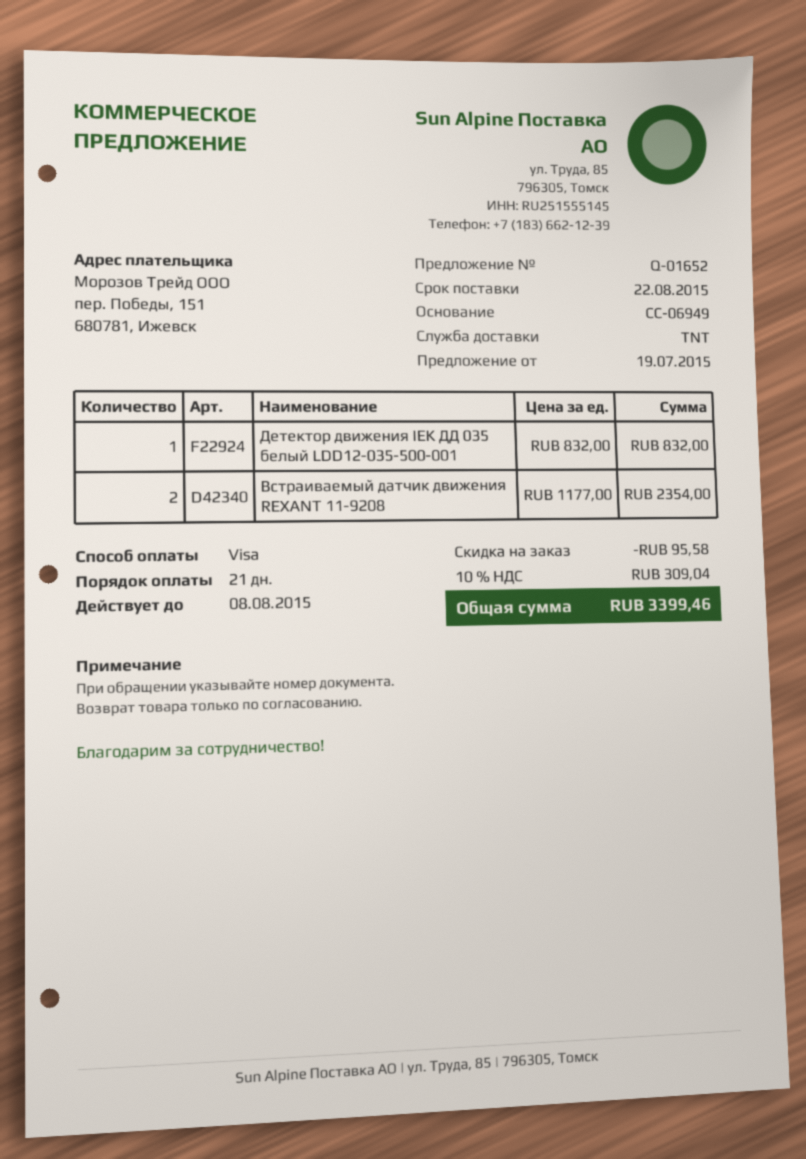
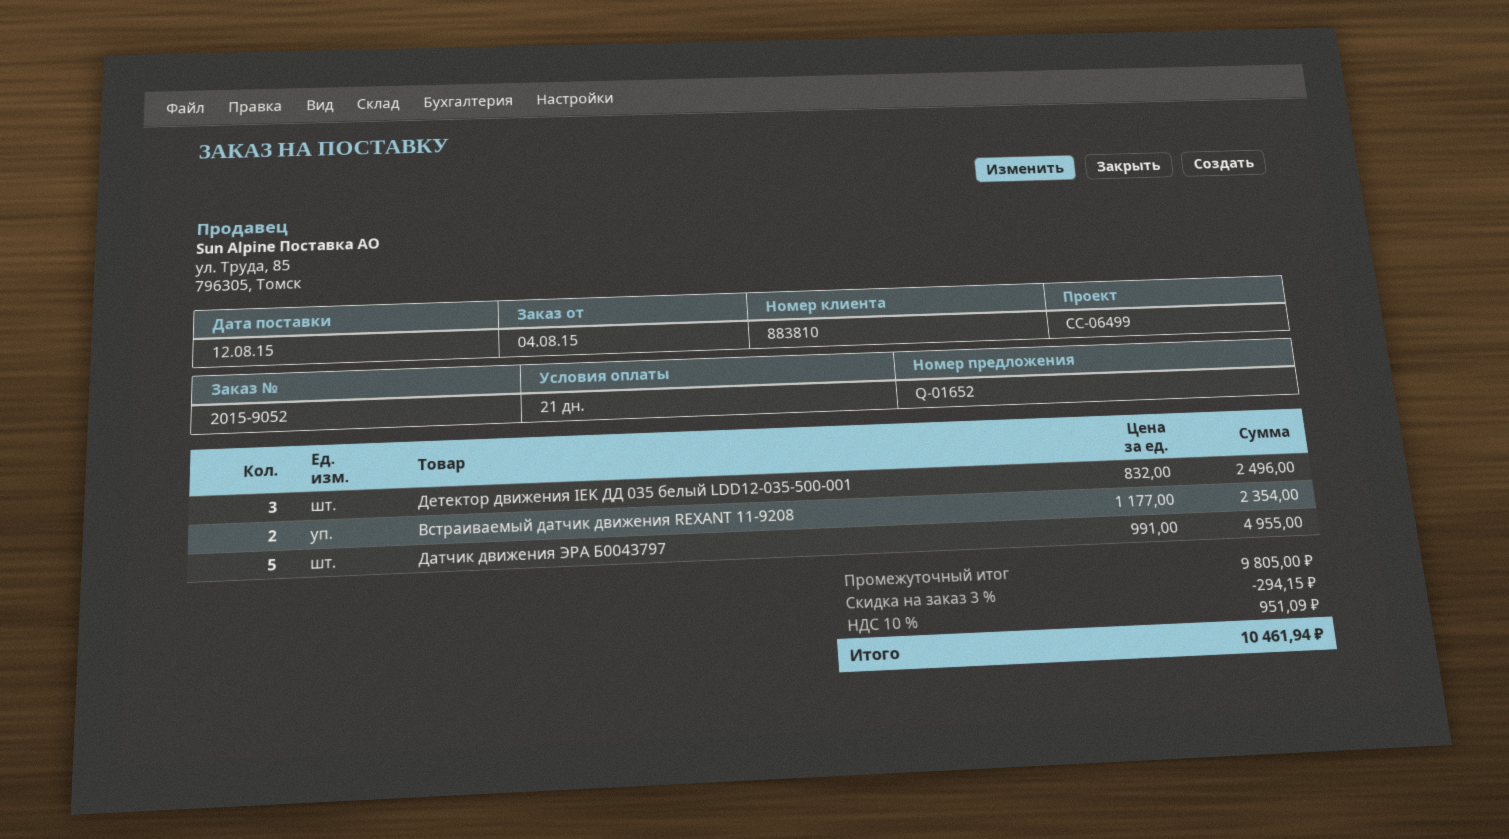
delivery date: 2015-08-22 -> 2015-08-12
reference: CC-06949 -> CC-06499
Детектор движения IEK ДД 035 белый LDD12-035-500-001: 1 x 832.00 = 832.00 -> 3 x 832.00 = 2496.00
Датчик движения ЭРА Б0043797: none -> 5 x 991.00 = 4955.00
discount: 95.58 -> 294.15
tax: 10% = 309.04 -> 10% = 951.09
total: 3399.46 -> 10461.94

